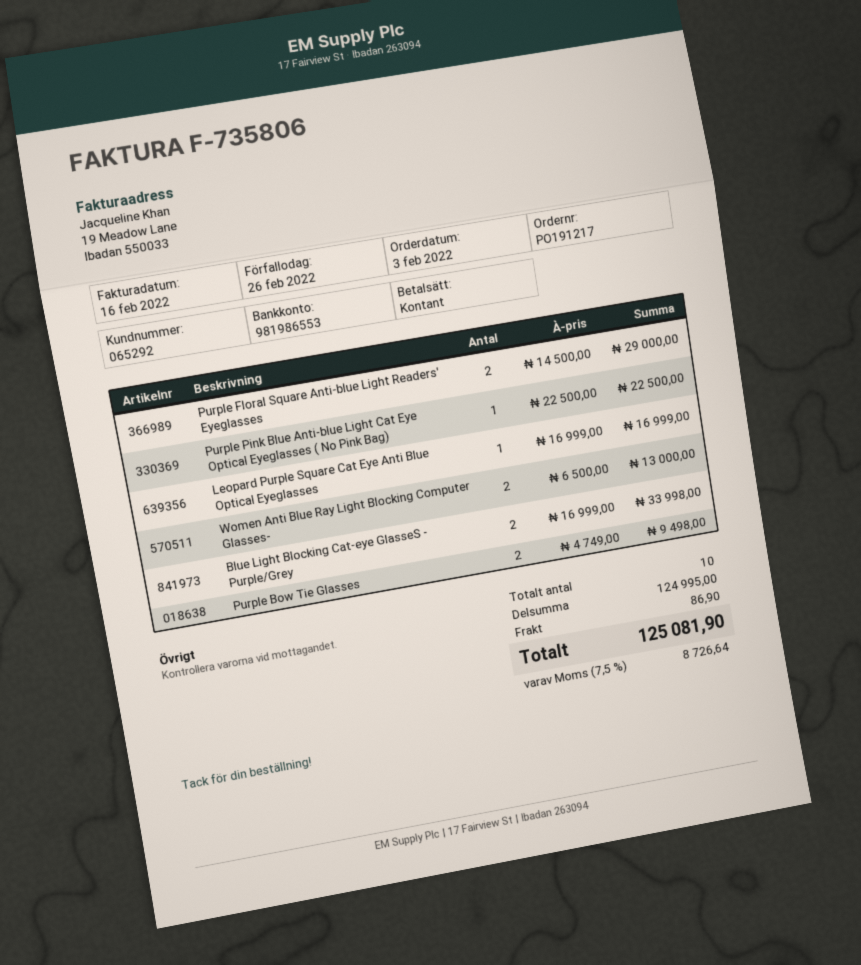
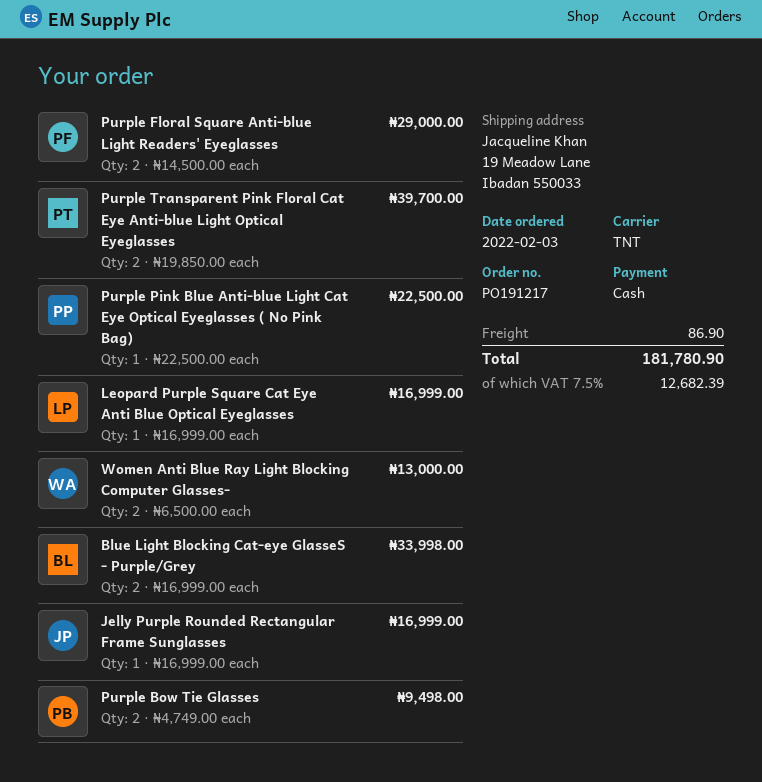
Purple Transparent Pink Floral Cat Eye Anti-blue Light Optical Eyeglasses: none -> 2 x 19850.00 = 39700.00
Jelly Purple Rounded Rectangular Frame Sunglasses: none -> 1 x 16999.00 = 16999.00
tax: 7.5% = 8726.64 -> 7.5% = 12682.39
total: 125081.90 -> 181780.90

